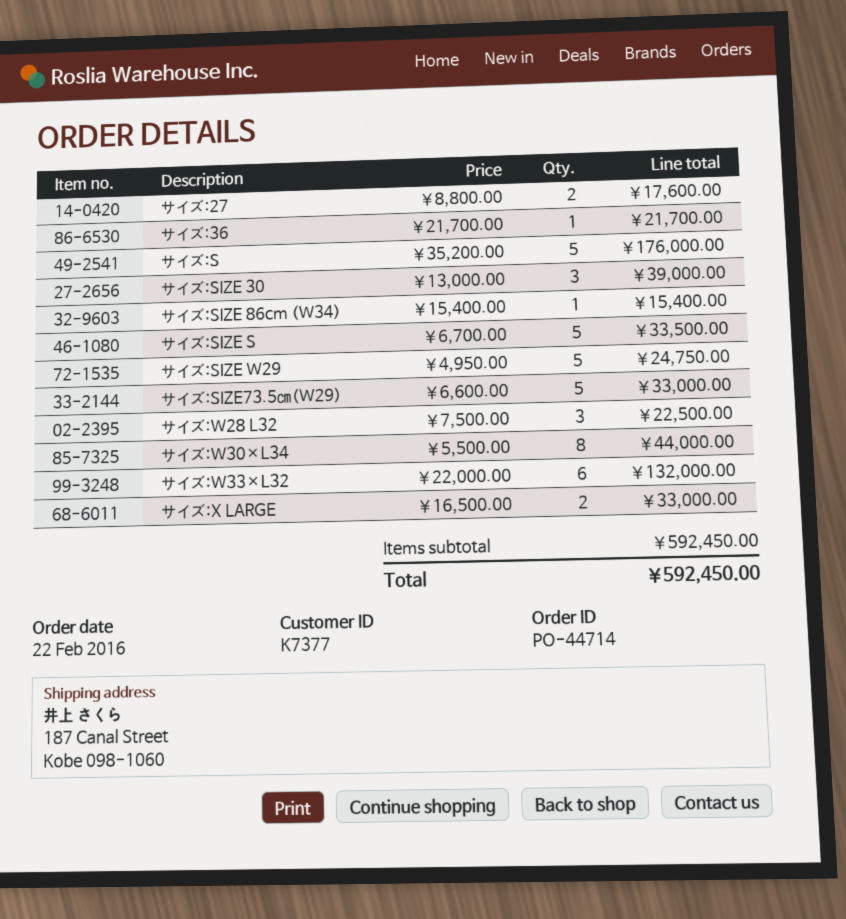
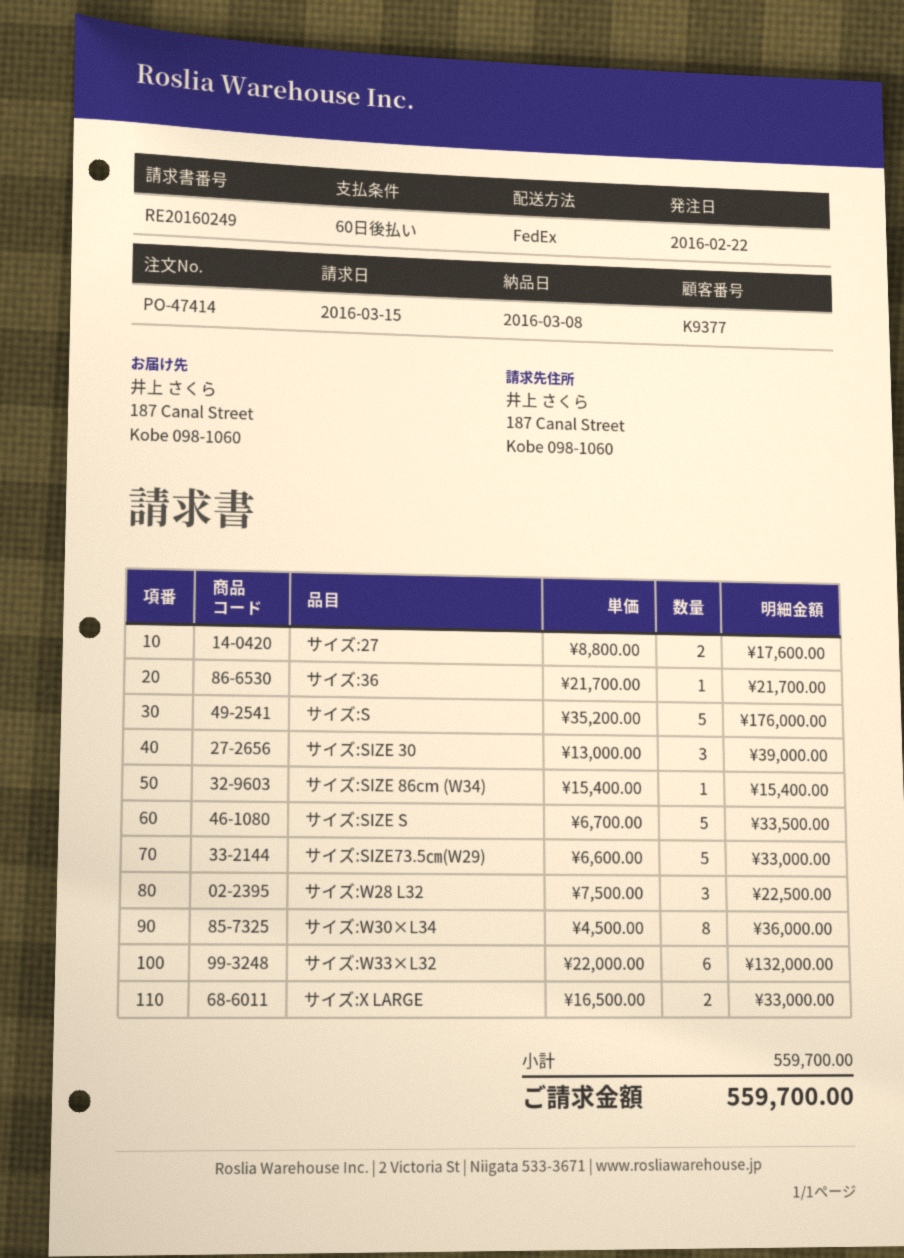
order number: PO-44714 -> PO-47414
customer number: K7377 -> K9377
サイズ:SIZE W29: 5 x 4950.00 = 24750.00 -> none
サイズ:W30×L34: 8 x 5500.00 = 44000.00 -> 8 x 4500.00 = 36000.00
subtotal: 592450.00 -> 559700.00
total: 592450.00 -> 559700.00

